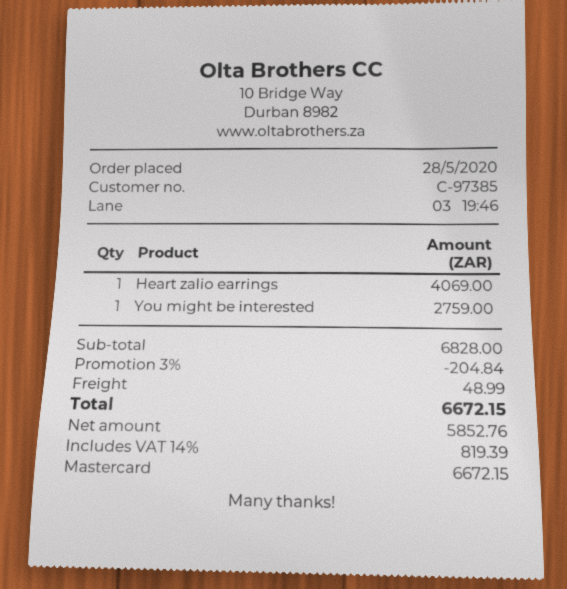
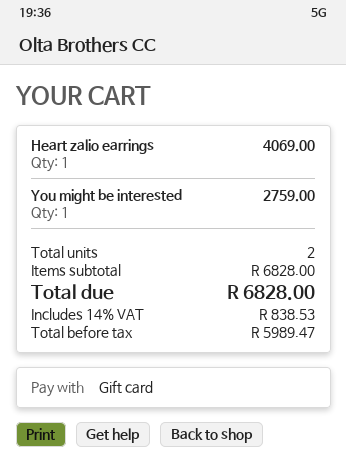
payment method: Mastercard -> gift card
discount: 3% = 204.84 -> none
shipping: 48.99 -> none
net: 5852.76 -> 5989.47
tax: 14% = 819.39 -> 14% = 838.53
total: 6672.15 -> 6828.00

